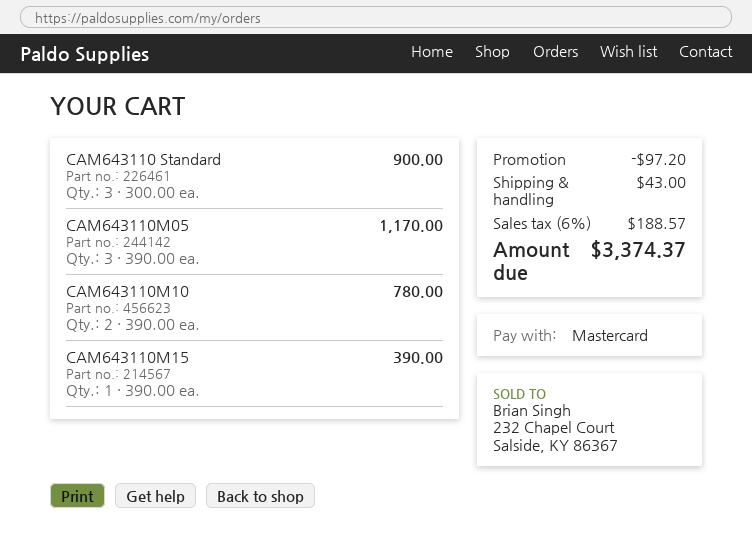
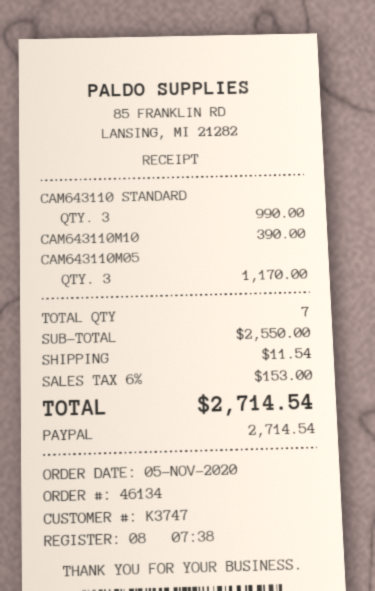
payment method: Mastercard -> PayPal
CAM643110 Standard: 3 for 900.00 -> 3 for 990.00
CAM643110M10: 2 for 780.00 -> 1 for 390.00
CAM643110M15: 1 for 390.00 -> none
discount: 97.20 -> none
shipping: 43.00 -> 11.54
tax: 6% = 188.57 -> 6% = 153.00
total: 3374.37 -> 2714.54

